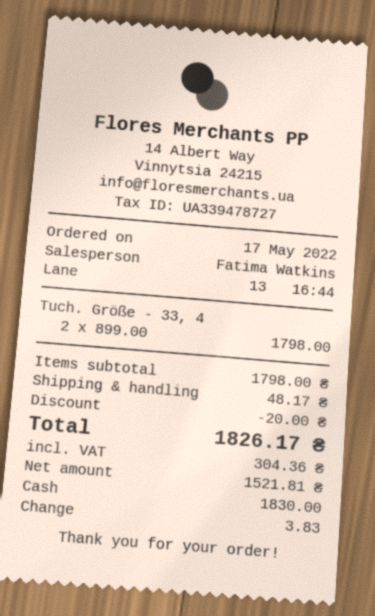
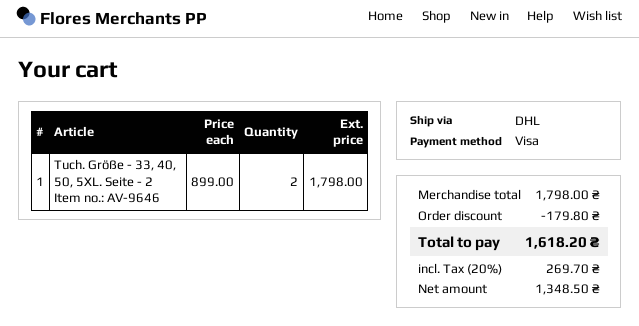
payment method: cash -> Visa
discount: 20.00 -> 179.80
shipping: 48.17 -> none
net: 1521.81 -> 1348.50
tax: 304.36 -> 269.70
total: 1826.17 -> 1618.20

